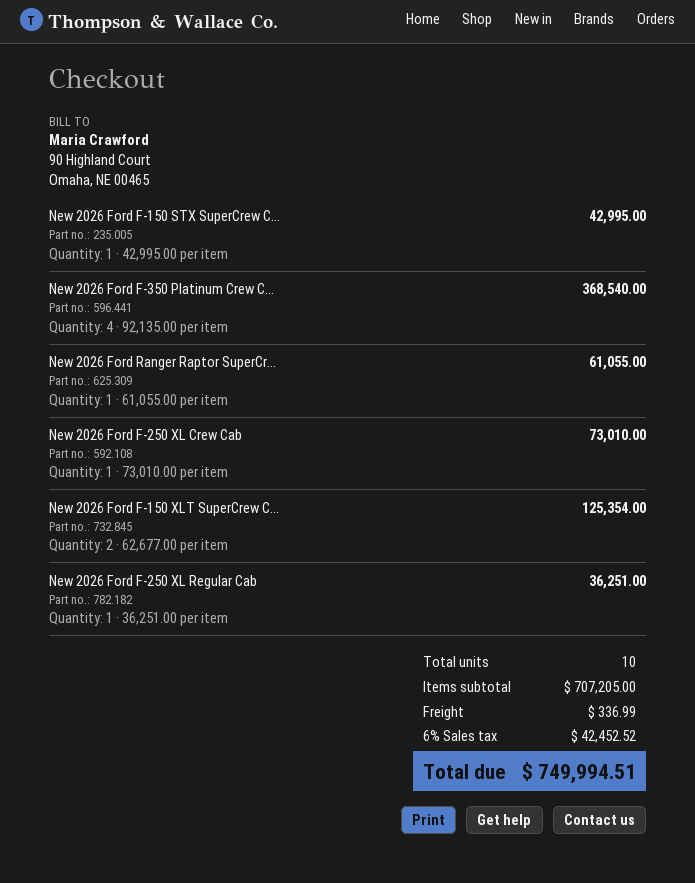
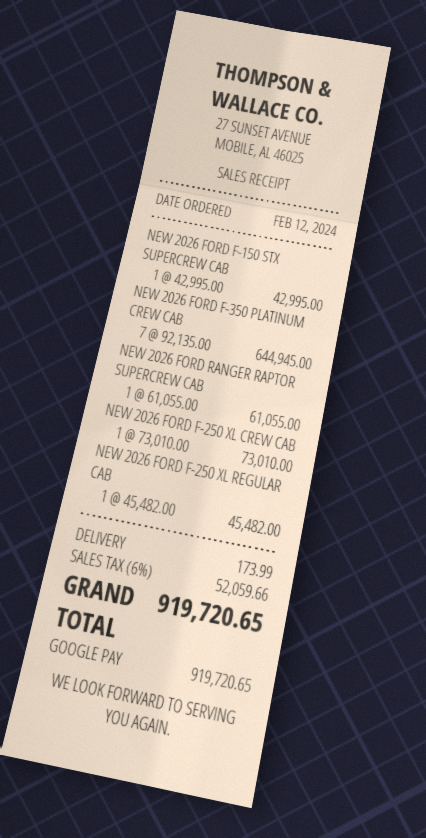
New 2026 Ford F-350 Platinum Crew C...: 4 x 92135.00 = 368540.00 -> 7 x 92135.00 = 644945.00
New 2026 Ford F-150 XLT SuperCrew C...: 2 x 62677.00 = 125354.00 -> none
New 2026 Ford F-250 XL Regular Cab: 1 x 36251.00 = 36251.00 -> 1 x 45482.00 = 45482.00
shipping: 336.99 -> 173.99
tax: 6% = 42452.52 -> 6% = 52059.66
total: 749994.51 -> 919720.65

